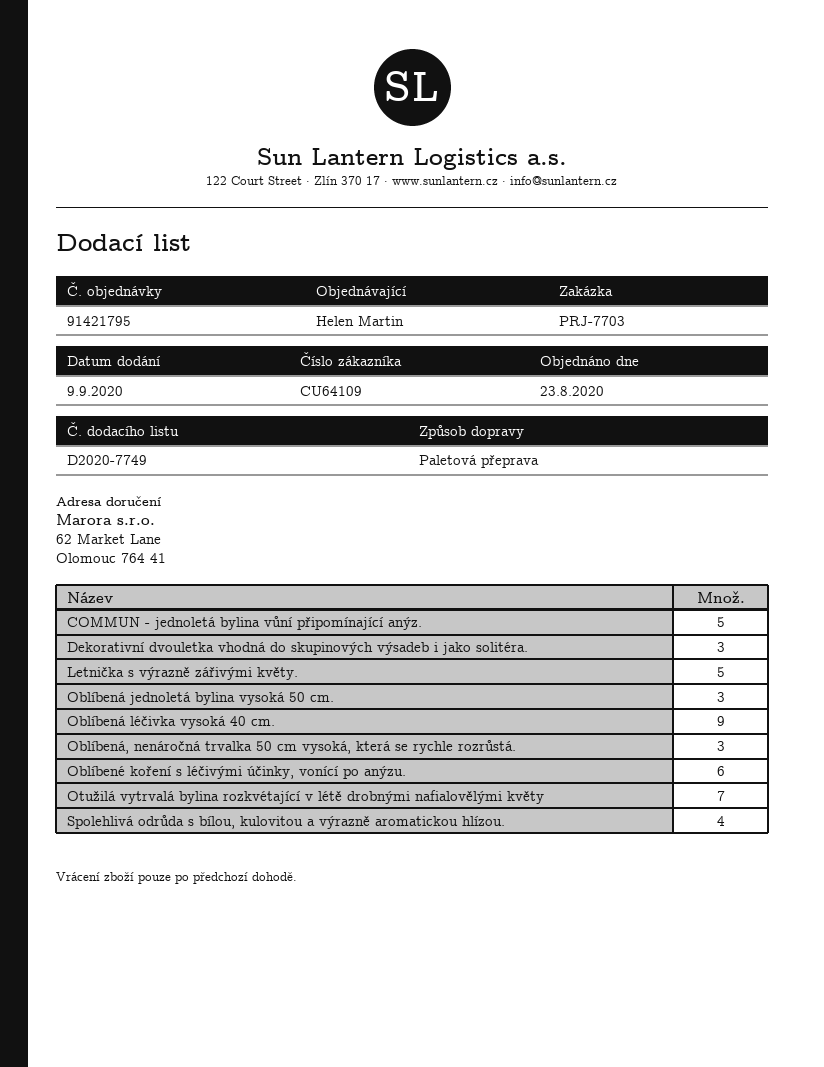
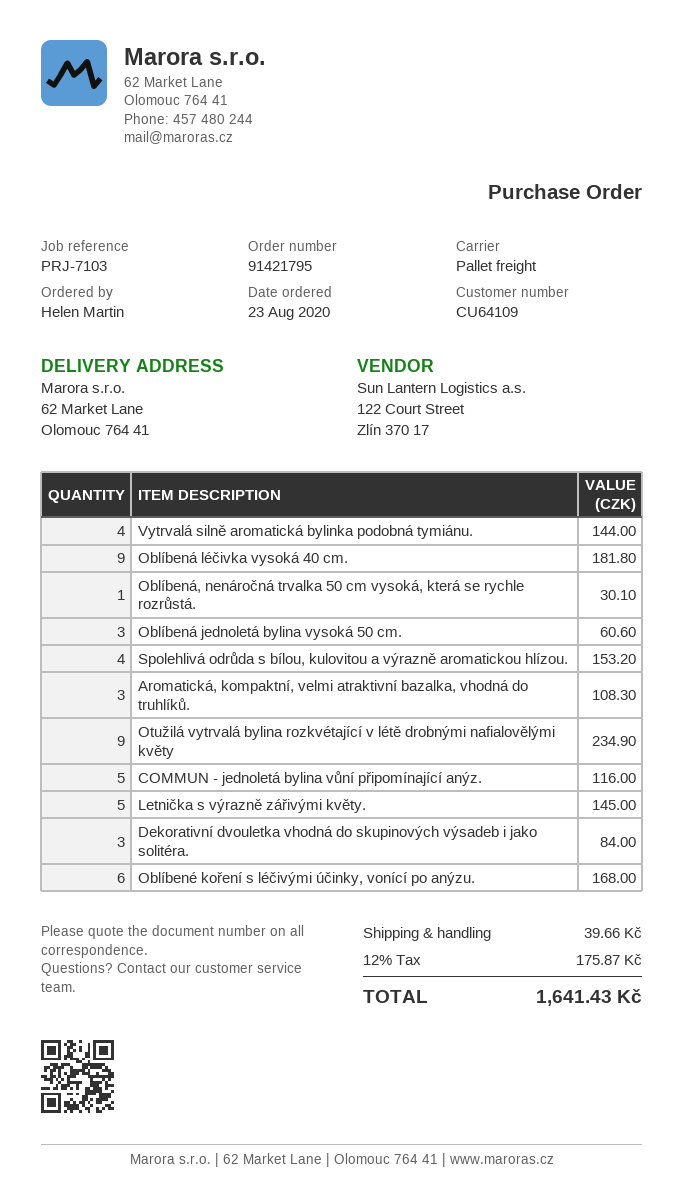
reference: PRJ-7703 -> PRJ-7103
Oblíbená, nenáročná trvalka 50 cm vysoká, která se rychle rozrůstá.: 3 -> 1
Otužilá vytrvalá bylina rozkvétající v létě drobnými nafialovělými květy: 7 -> 9
Vytrvalá silně aromatická bylinka podobná tymiánu.: none -> 4
Aromatická, kompaktní, velmi atraktivní bazalka, vhodná do truhlíků.: none -> 3

